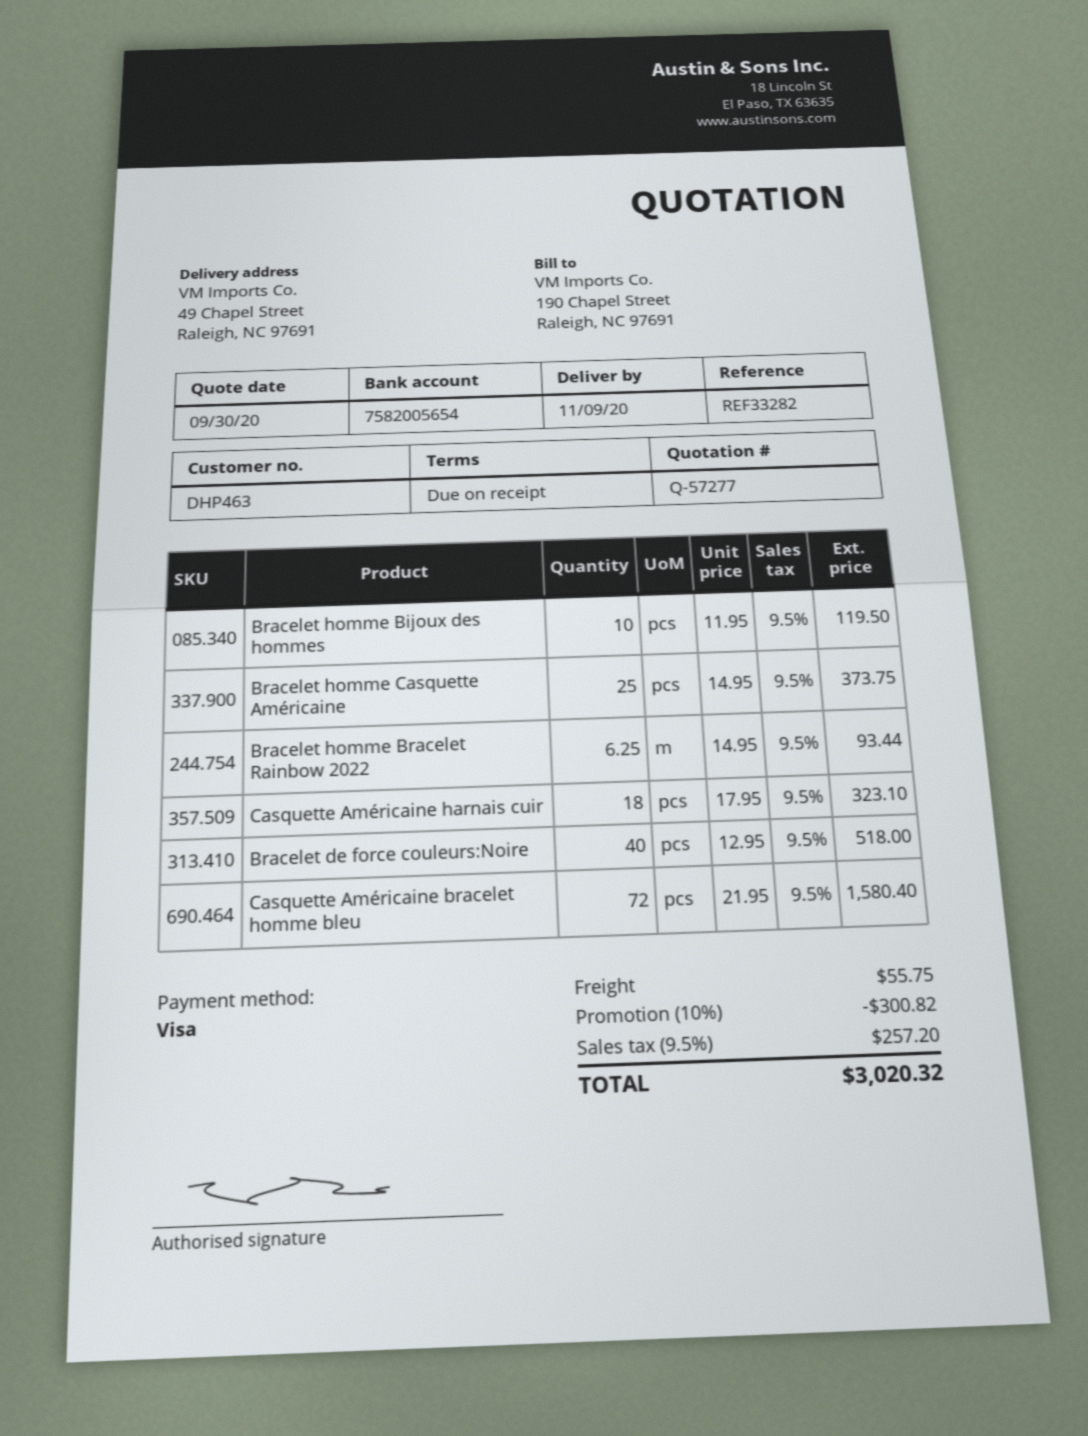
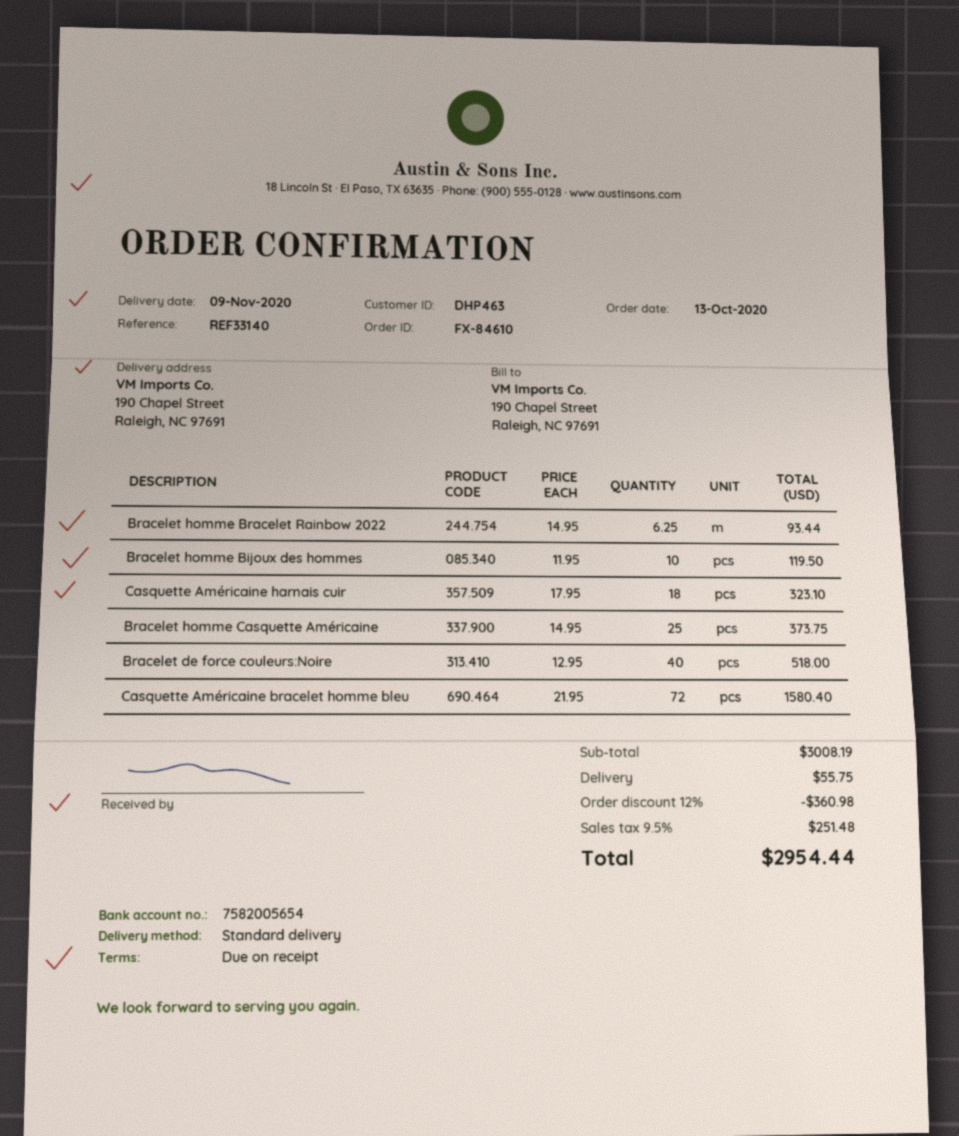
reference: REF33282 -> REF33140
ship to: 49 Chapel Street, Raleigh, NC 97691 -> 190 Chapel Street, Raleigh, NC 97691
discount: 10% = 300.82 -> 12% = 360.98
tax: 9.5% = 257.20 -> 9.5% = 251.48
total: 3020.32 -> 2954.44

